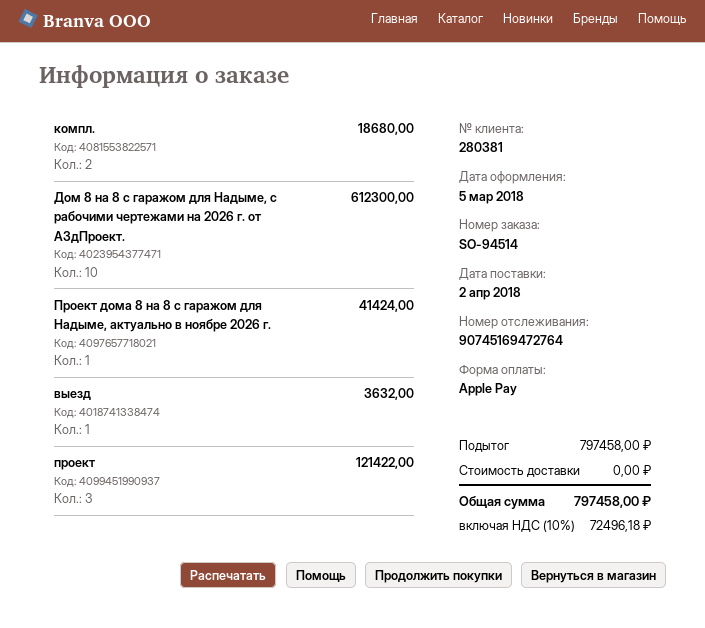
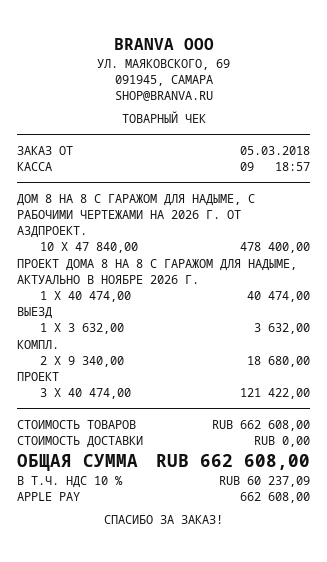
Дом 8 на 8 с гаражом для Надыме, с рабочими чертежами на 2026 г. от А3дПроект.: 10 for 612300.00 -> 10 for 478400.00
Проект дома 8 на 8 с гаражом для Надыме, актуально в ноябре 2026 г.: 1 for 41424.00 -> 1 for 40474.00
subtotal: 797458.00 -> 662608.00
tax: 10% = 72496.18 -> 10% = 60237.09
total: 797458.00 -> 662608.00

